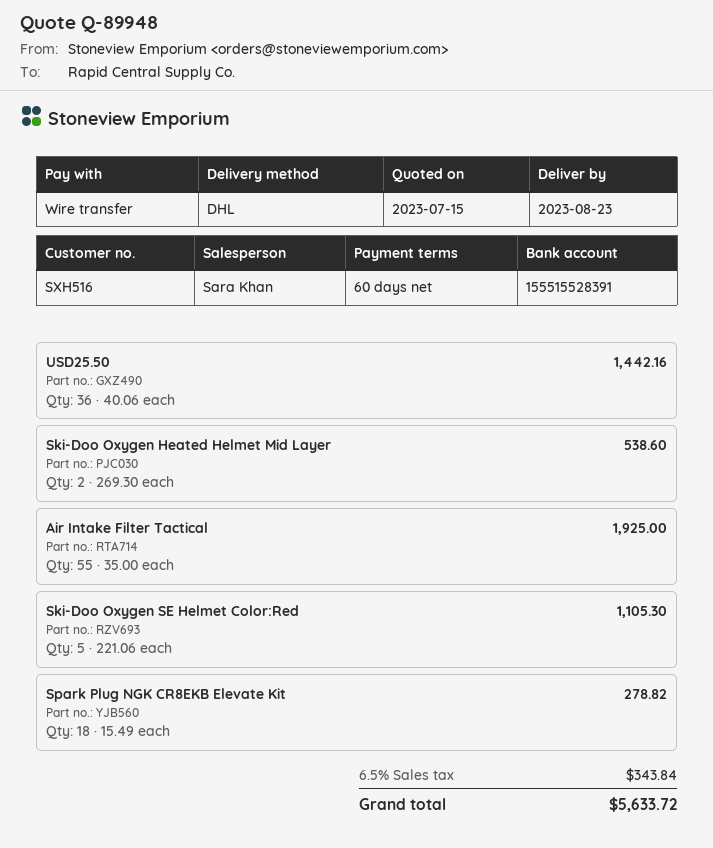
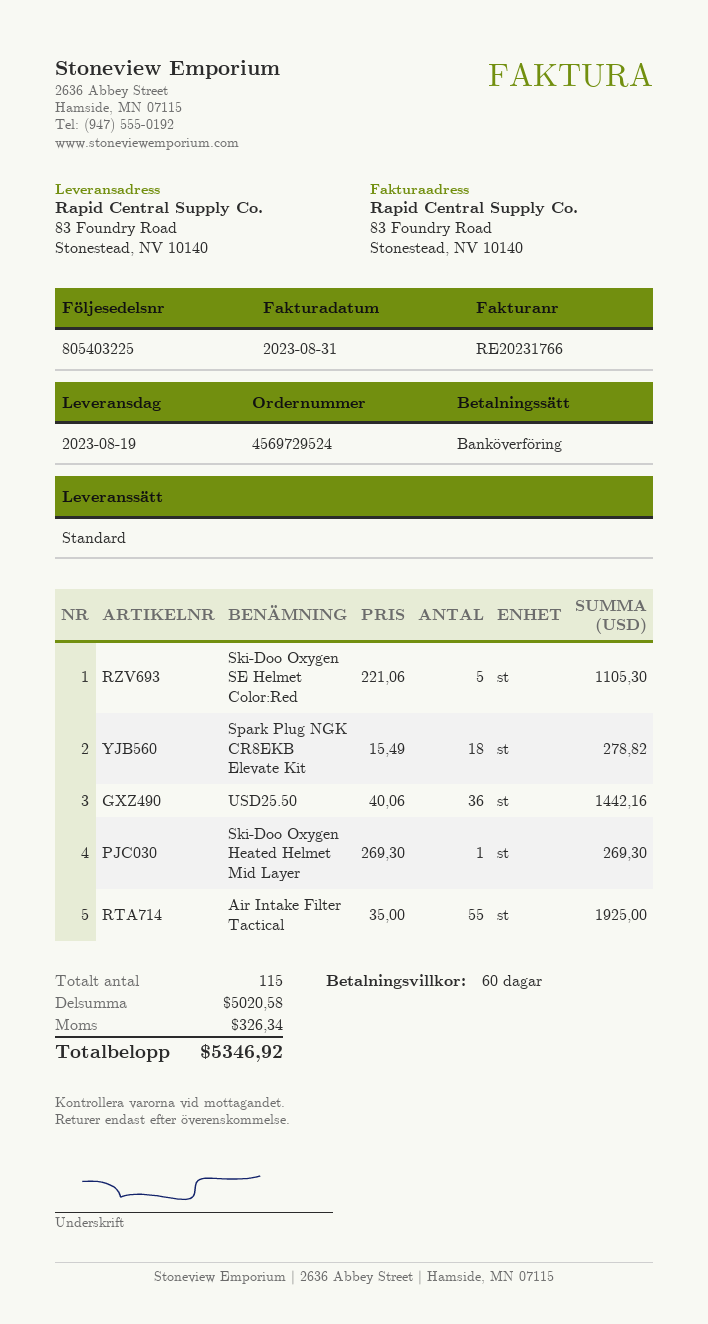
delivery date: 2023-08-23 -> 2023-08-19
shipping method: DHL -> standard
Ski-Doo Oxygen Heated Helmet Mid Layer: 2 x 269.30 = 538.60 -> 1 x 269.30 = 269.30
tax: 343.84 -> 326.34
total: 5633.72 -> 5346.92

